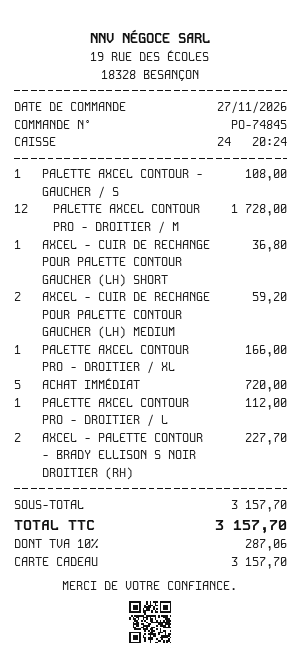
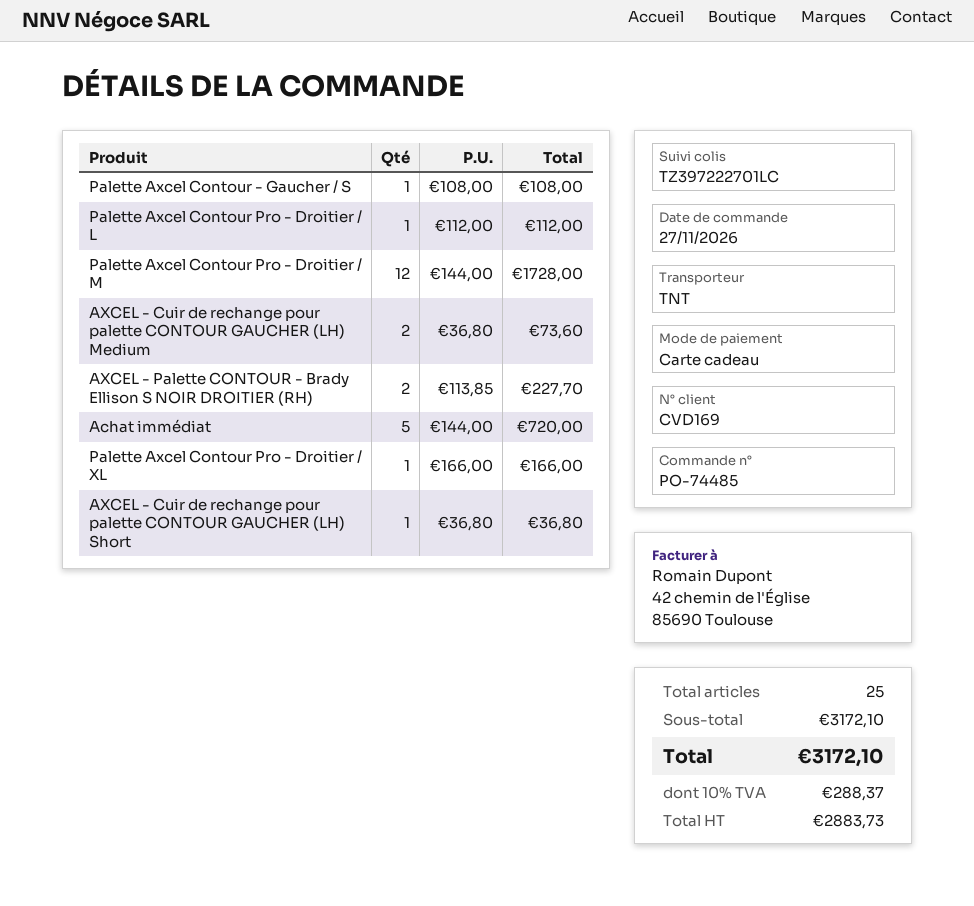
order number: PO-74845 -> PO-74485
AXCEL - CUIR DE RECHANGE POUR PALETTE CONTOUR GAUCHER (LH) MEDIUM: 2 for 59.20 -> 2 for 73.60
subtotal: 3157.70 -> 3172.10
tax: 10% = 287.06 -> 10% = 288.37
total: 3157.70 -> 3172.10

